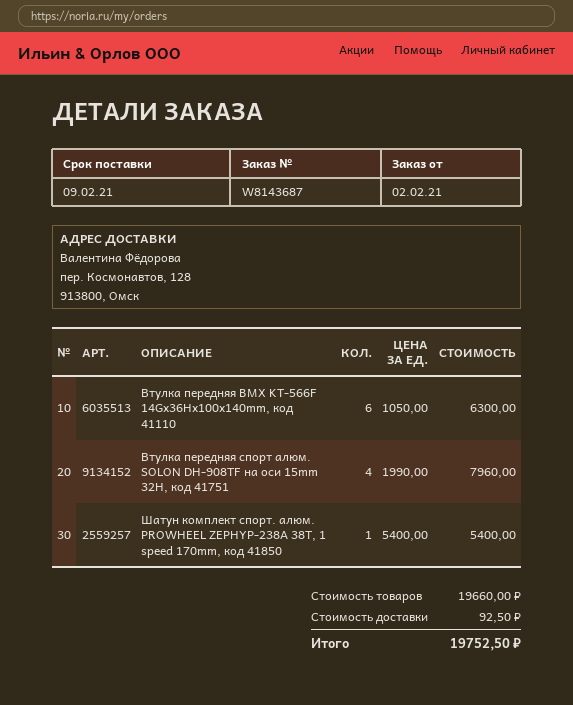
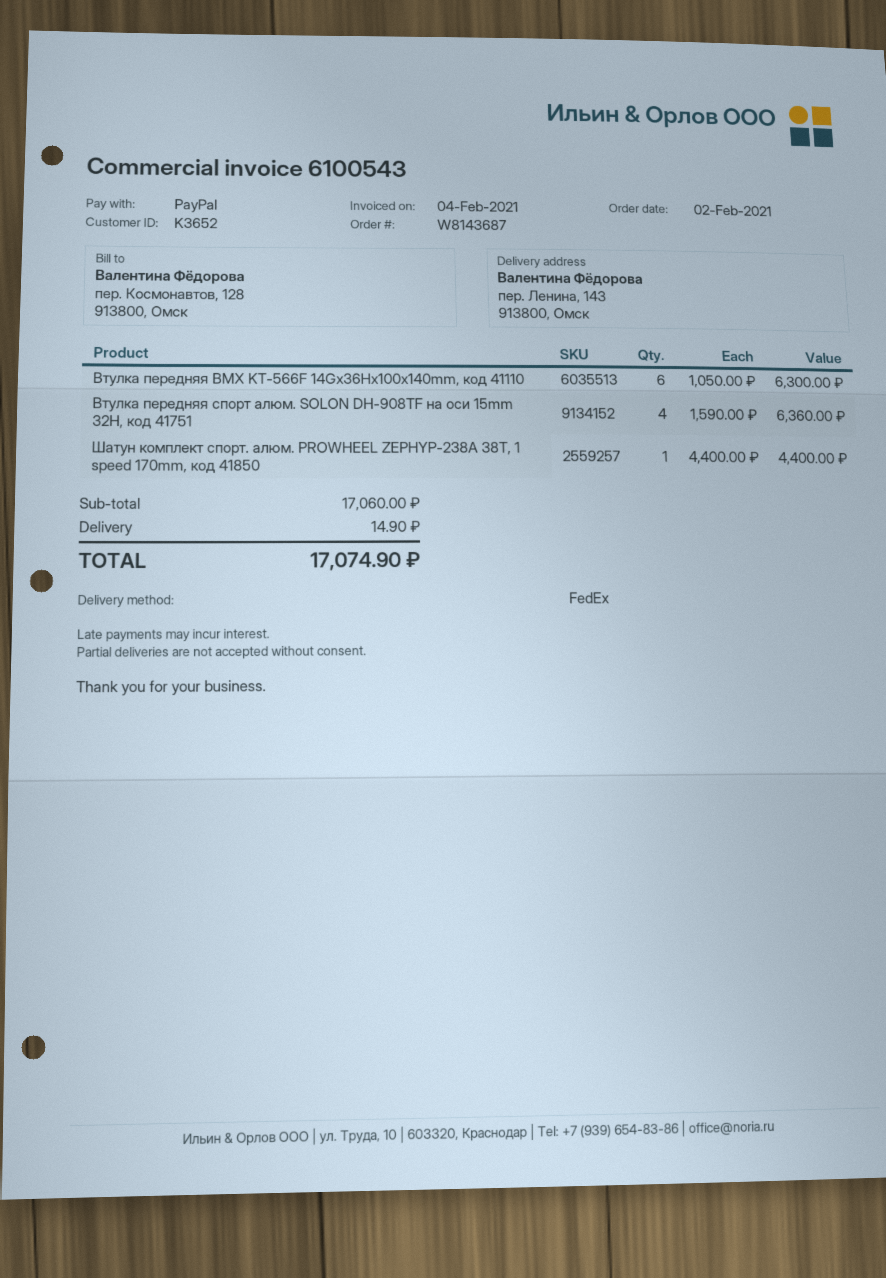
ship to: пер. Космонавтов, 128, 913800, Омск -> пер. Ленина, 143, 913800, Омск
Втулка передняя спорт алюм. SOLON DH-908TF на оси 15mm 32H, код 41751: 4 x 1990.00 = 7960.00 -> 4 x 1590.00 = 6360.00
Шатун комплект спорт. алюм. PROWHEEL ZEPHYP-238A 38T, 1 speed 170mm, код 41850: 1 x 5400.00 = 5400.00 -> 1 x 4400.00 = 4400.00
subtotal: 19660.00 -> 17060.00
shipping: 92.50 -> 14.90
total: 19752.50 -> 17074.90

